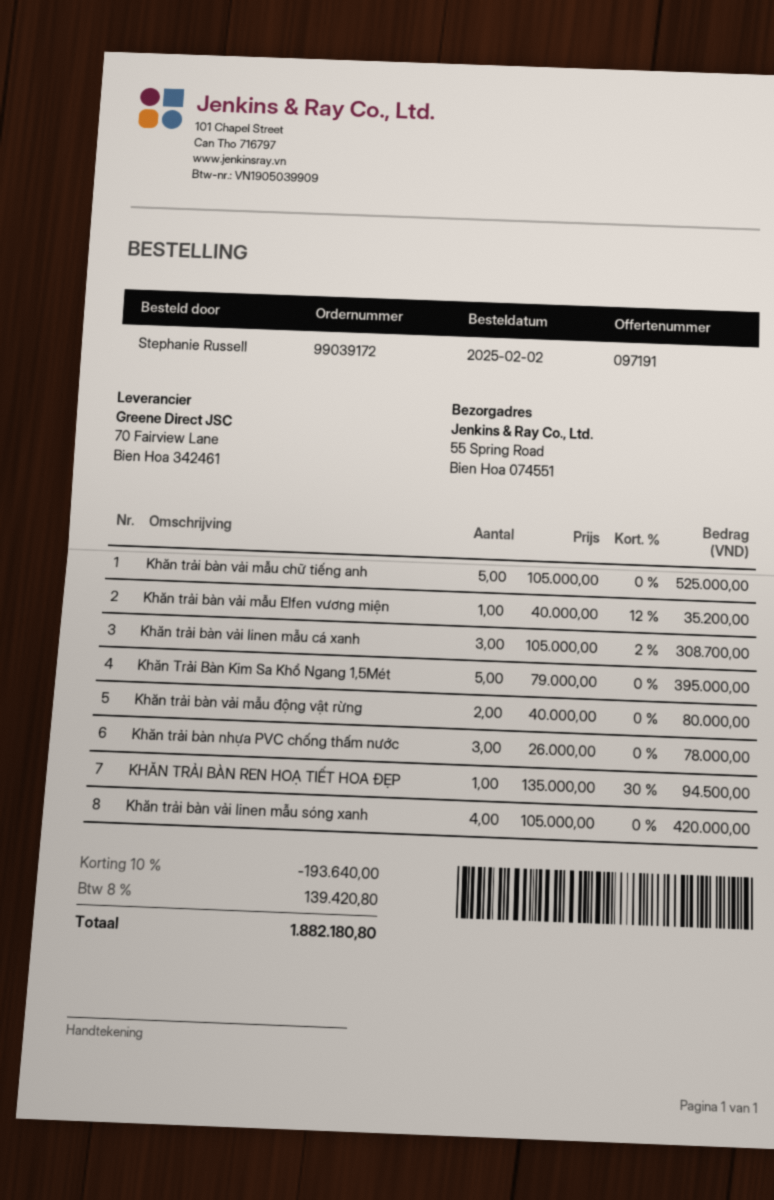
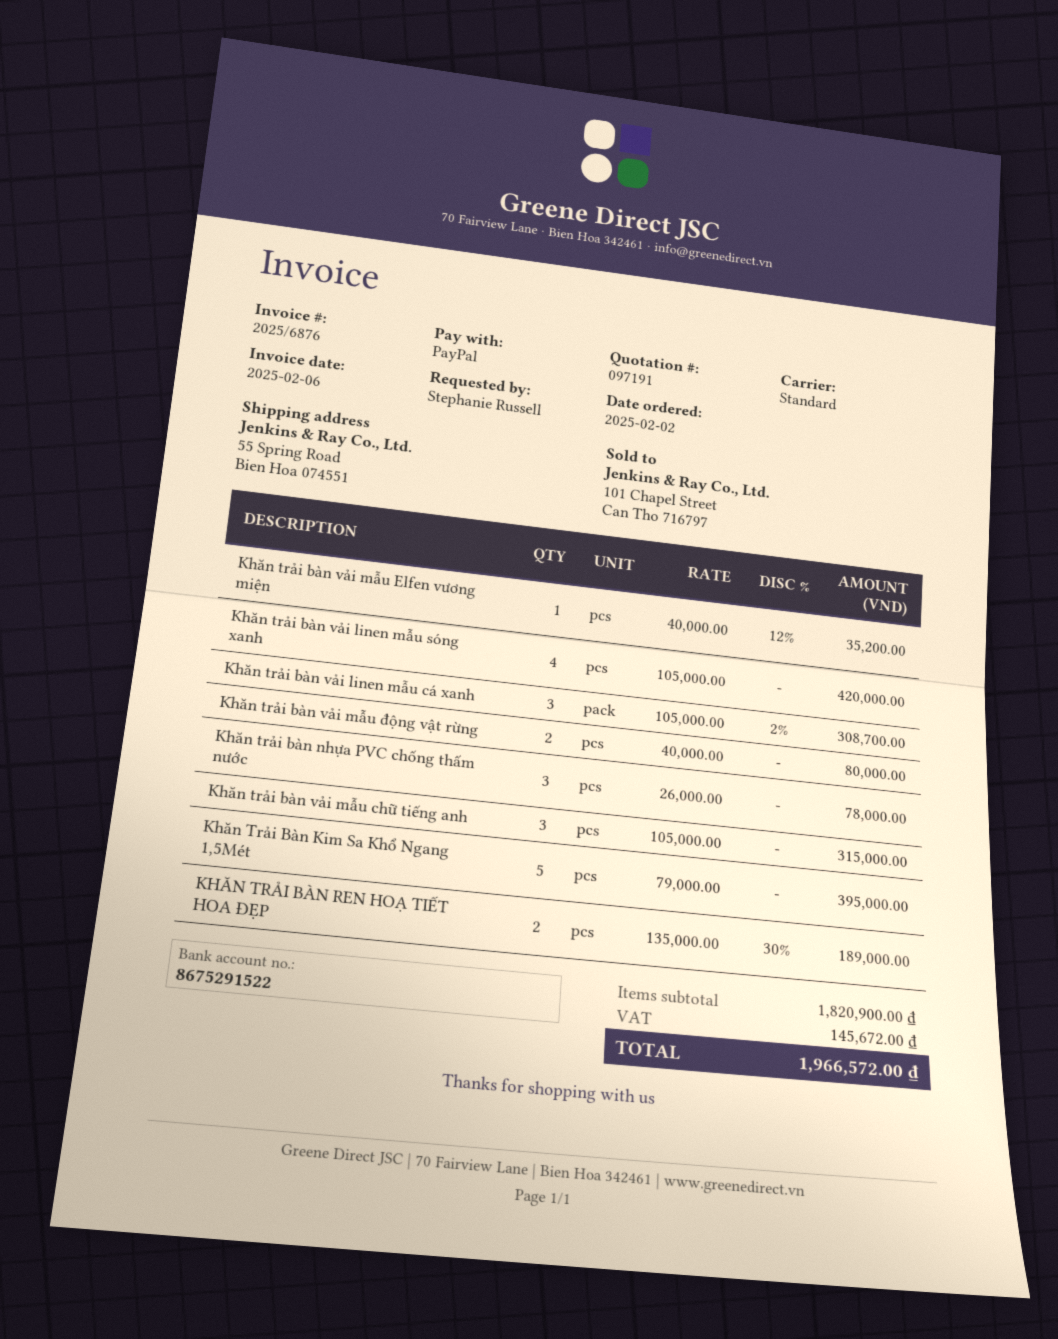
Khăn trải bàn vải mẫu chữ tiếng anh: 5 x 105000.00 = 525000.00 -> 3 x 105000.00 = 315000.00
KHĂN TRẢI BÀN REN HOẠ TIẾT HOA ĐẸP: 1 x 135000.00 - 30% = 94500.00 -> 2 x 135000.00 - 30% = 189000.00
discount: 10% = 193640.00 -> none
tax: 139420.80 -> 145672.00
total: 1882180.80 -> 1966572.00

